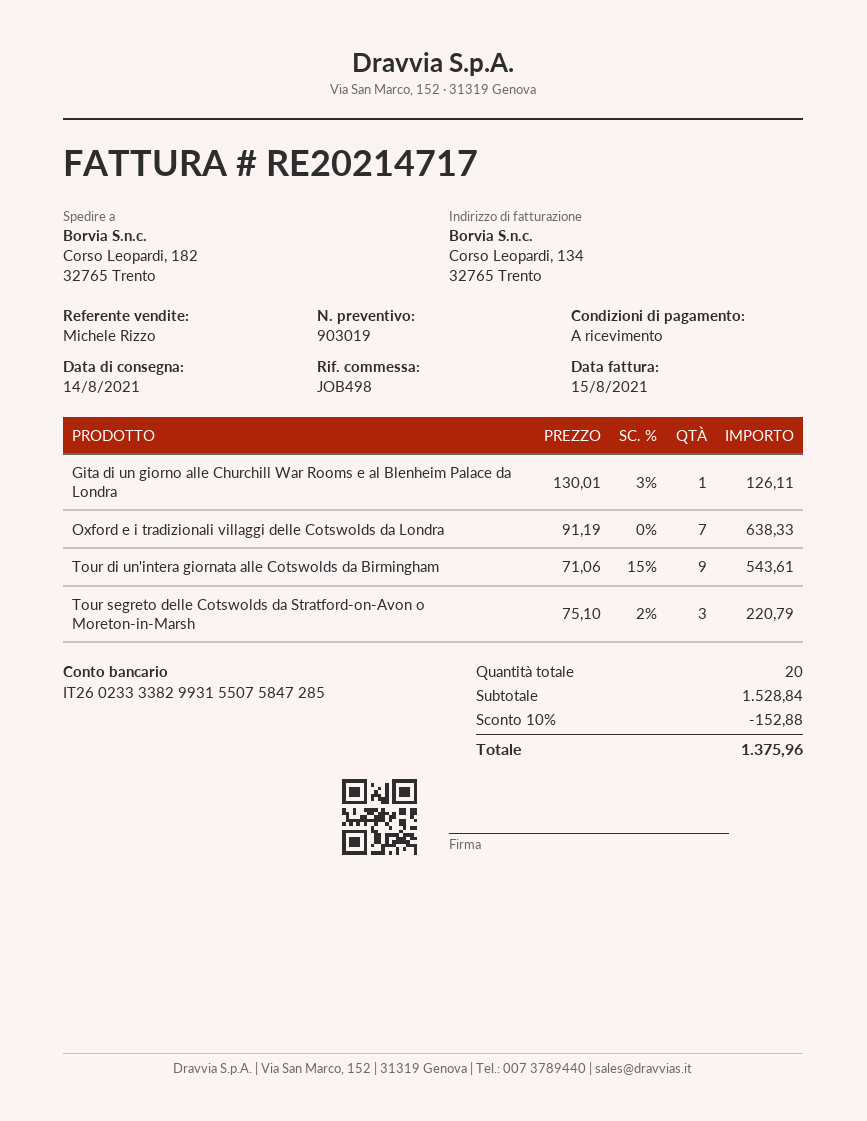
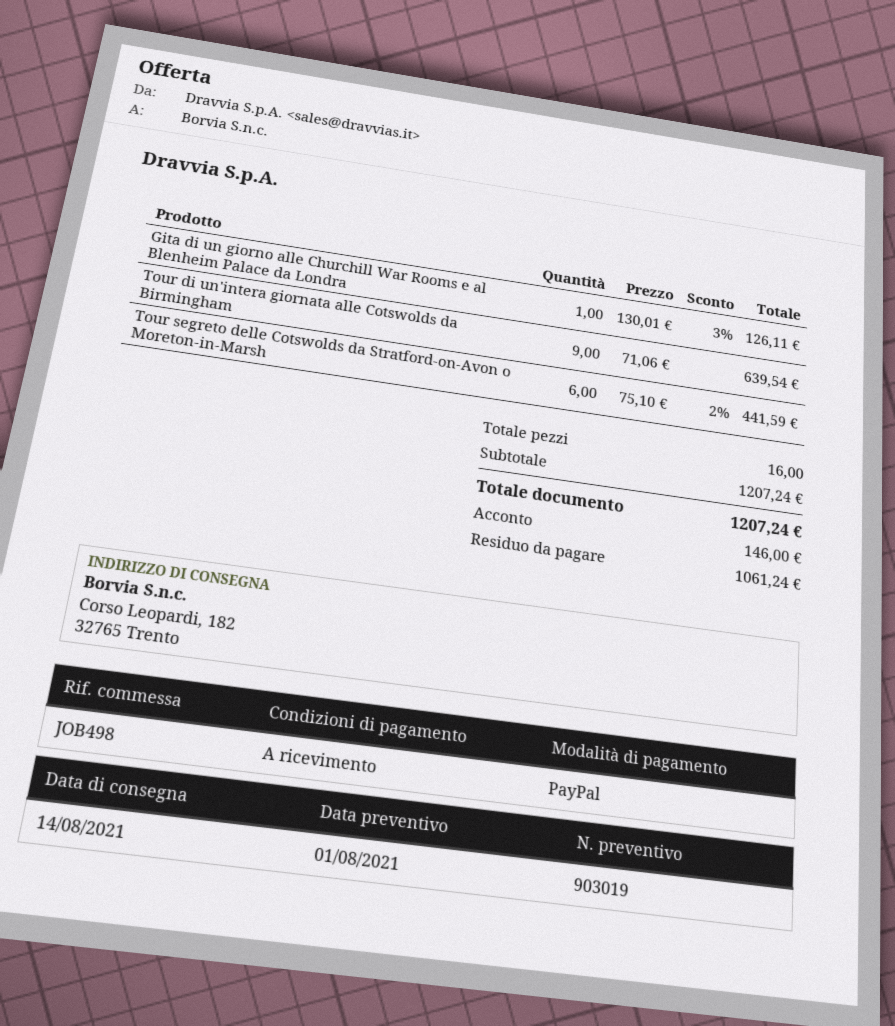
Oxford e i tradizionali villaggi delle Cotswolds da Londra: 7 x 91.19 = 638.33 -> none
Tour di un'intera giornata alle Cotswolds da Birmingham: 9 x 71.06 - 15% = 543.61 -> 9 x 71.06 = 639.54
Tour segreto delle Cotswolds da Stratford-on-Avon o Moreton-in-Marsh: 3 x 75.10 - 2% = 220.79 -> 6 x 75.10 - 2% = 441.59
total quantity: 20 -> 16
subtotal: 1528.84 -> 1207.24
discount: 10% = 152.88 -> none
total: 1375.96 -> 1207.24

